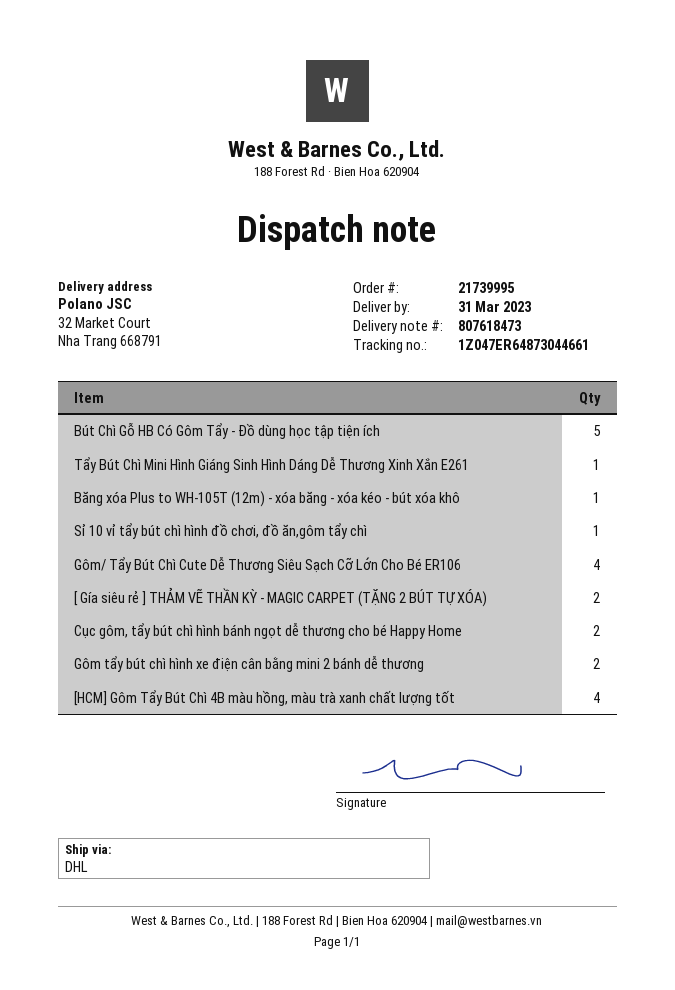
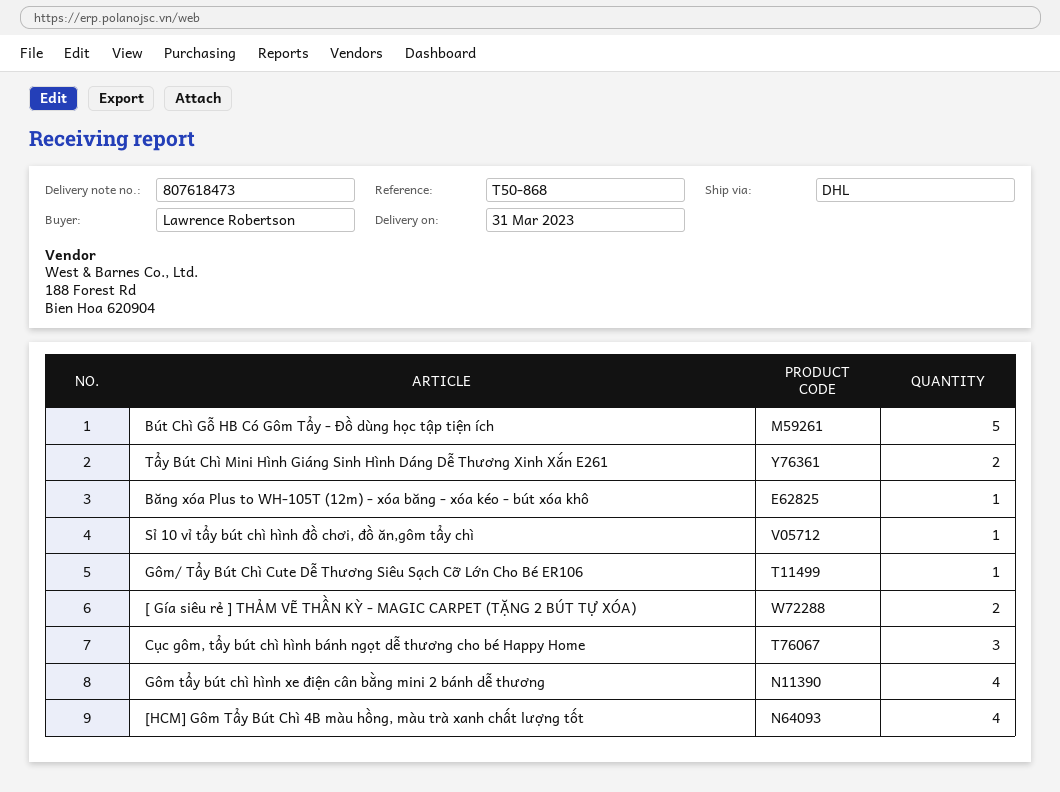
Tẩy Bút Chì Mini Hình Giáng Sinh Hình Dáng Dễ Thương Xinh Xắn E261: 1 -> 2
Gôm/ Tẩy Bút Chì Cute Dễ Thương Siêu Sạch Cỡ Lớn Cho Bé ER106: 4 -> 1
Cục gôm, tẩy bút chì hình bánh ngọt dễ thương cho bé Happy Home: 2 -> 3
Gôm tẩy bút chì hình xe điện cân bằng mini 2 bánh dễ thương: 2 -> 4

